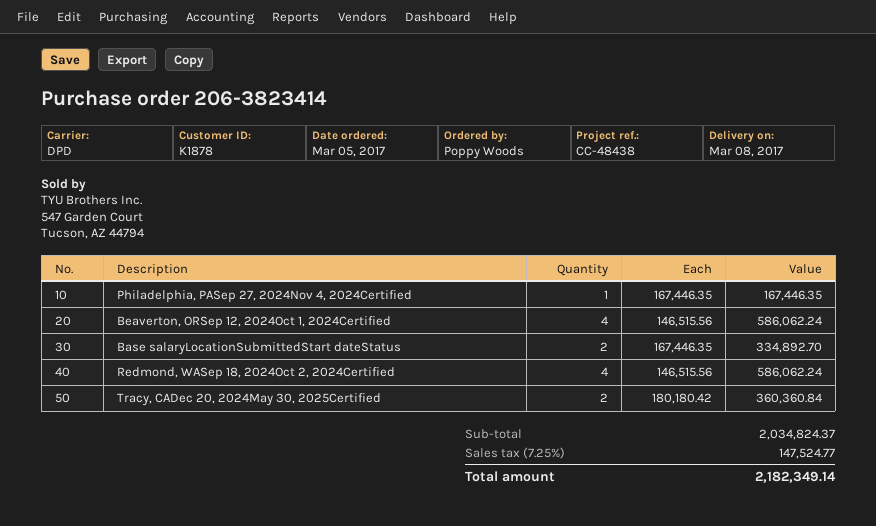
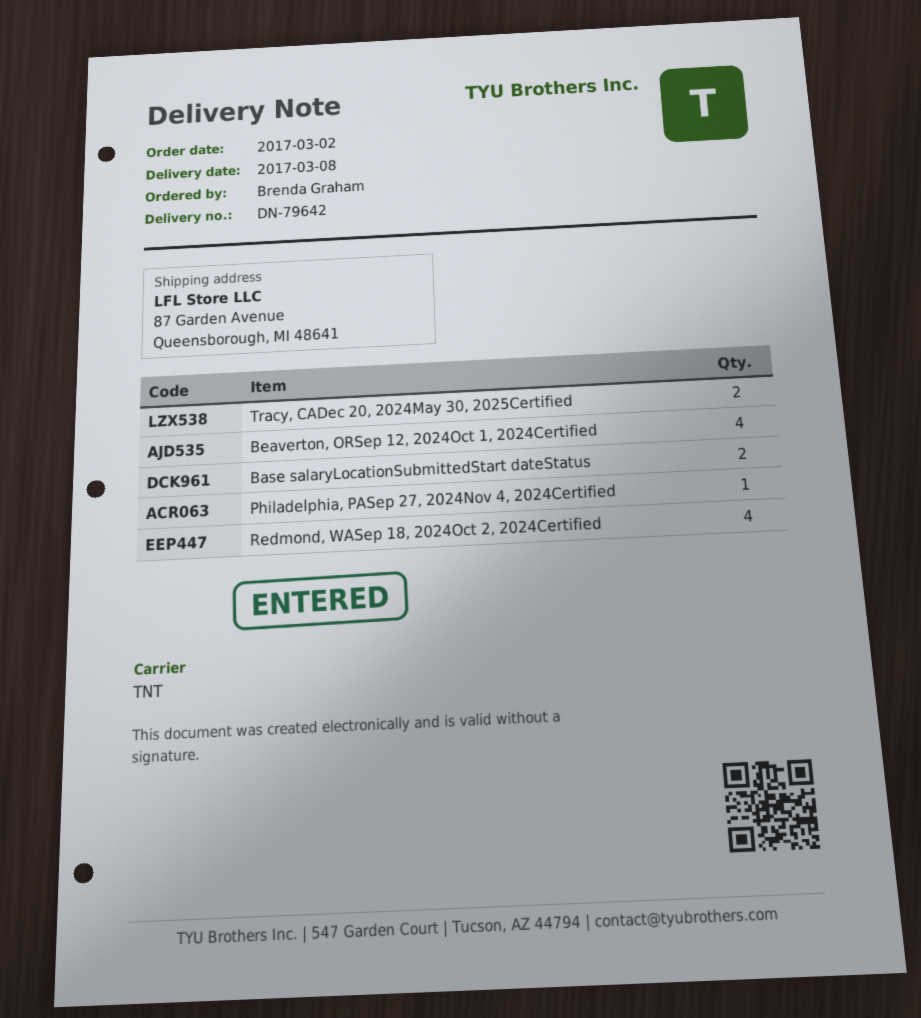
order date: 2017-03-05 -> 2017-03-02
ordered by: Poppy Woods -> Brenda Graham
shipping method: DPD -> TNT

